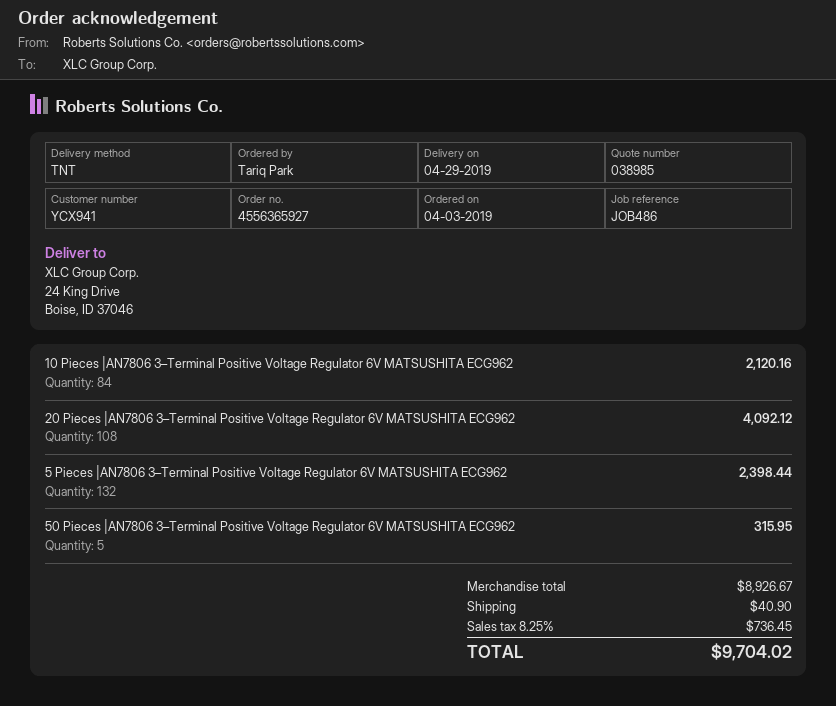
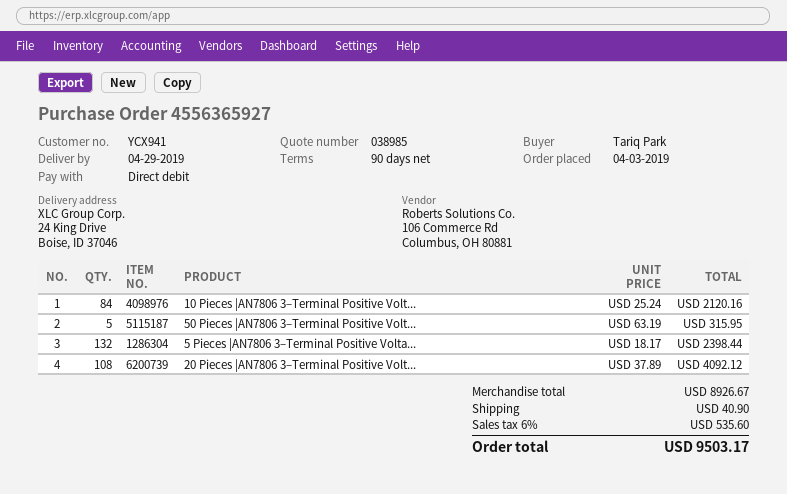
tax: 8.25% = 736.45 -> 6% = 535.60
total: 9704.02 -> 9503.17

